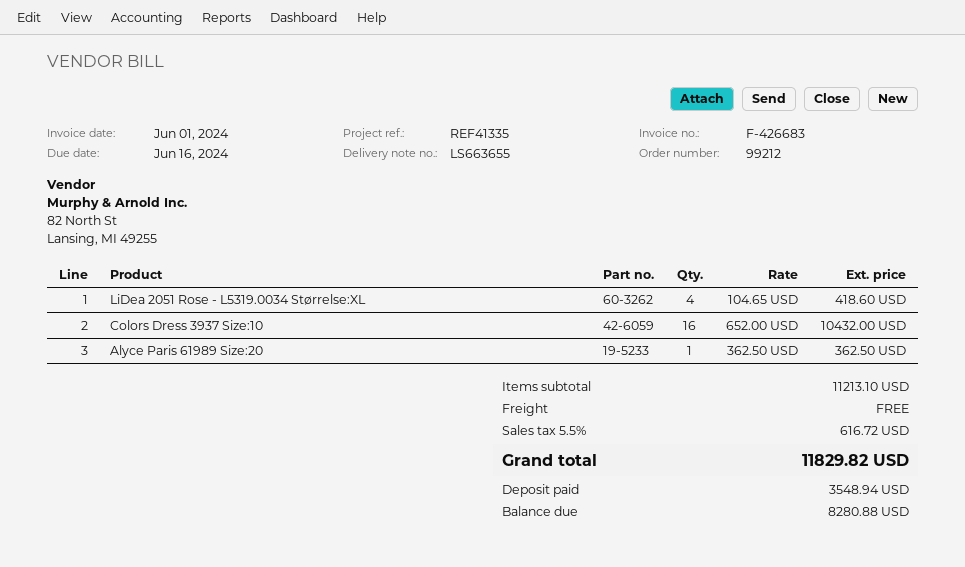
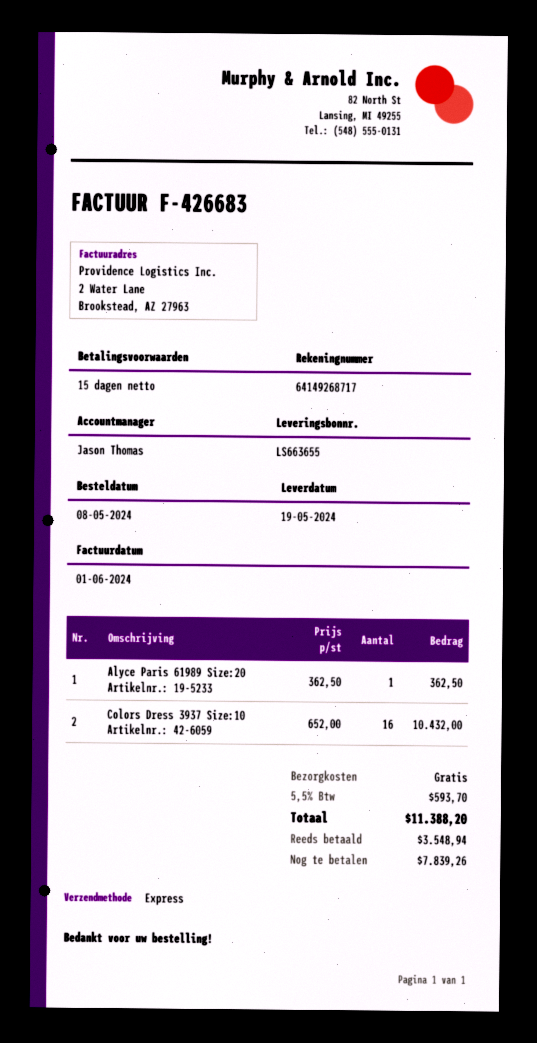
LiDea 2051 Rose - L5319.0034 Størrelse:XL: 4 x 104.65 = 418.60 -> none
tax: 5.5% = 616.72 -> 5.5% = 593.70
total: 11829.82 -> 11388.20
balance: 8280.88 -> 7839.26

